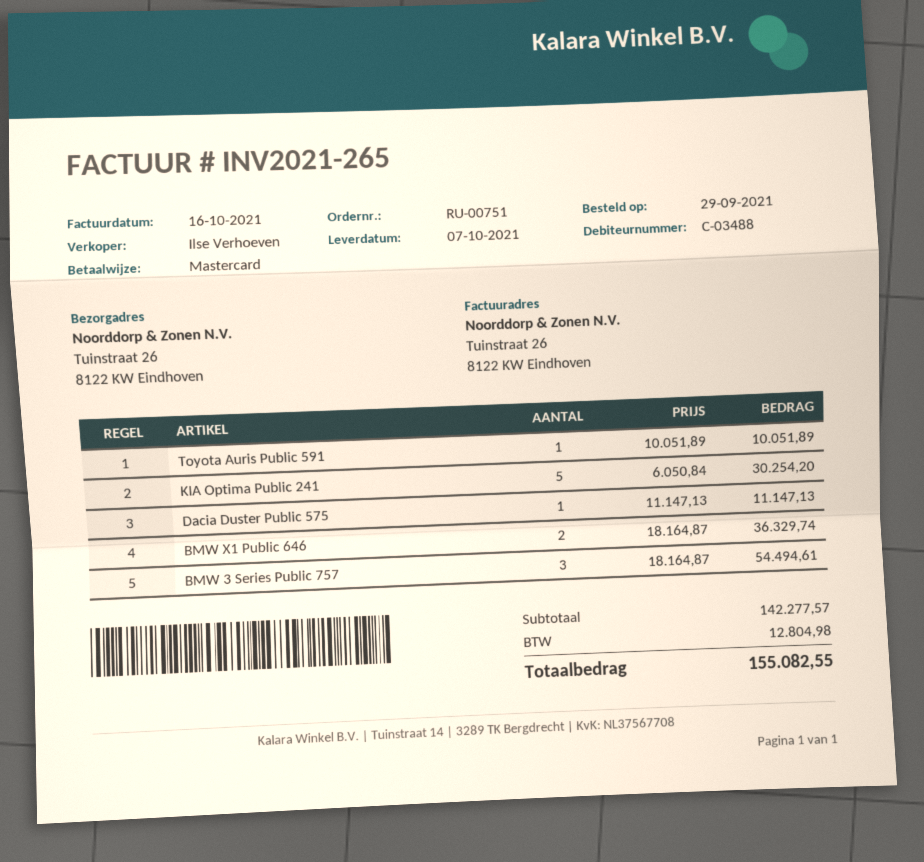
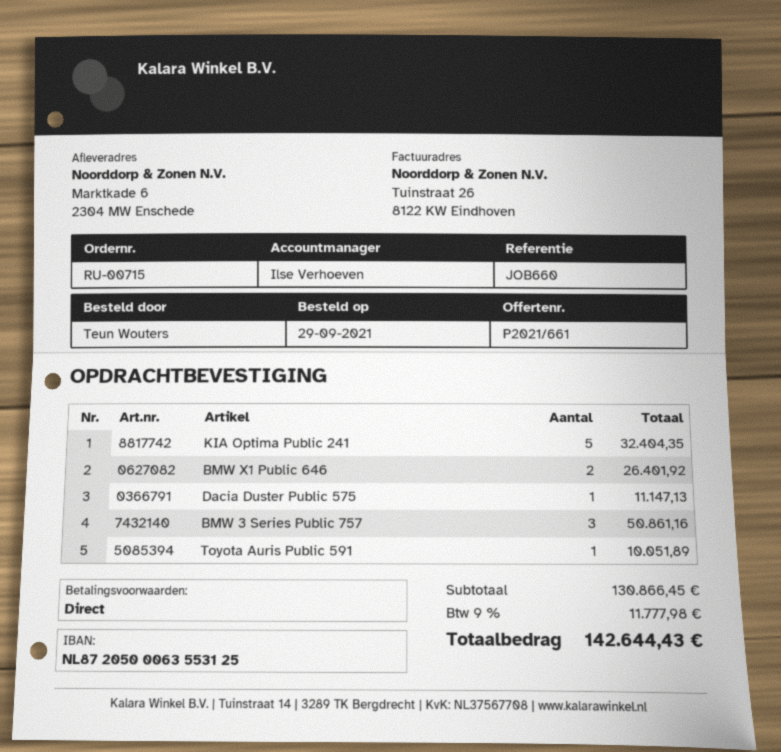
order number: RU-00751 -> RU-00715
ship to: Tuinstraat 26, 8122 KW Eindhoven -> Marktkade 6, 2304 MW Enschede
KIA Optima Public 241: 5 for 30254.20 -> 5 for 32404.35
BMW X1 Public 646: 2 for 36329.74 -> 2 for 26401.92
BMW 3 Series Public 757: 3 for 54494.61 -> 3 for 50861.16
subtotal: 142277.57 -> 130866.45
tax: 12804.98 -> 11777.98
total: 155082.55 -> 142644.43

